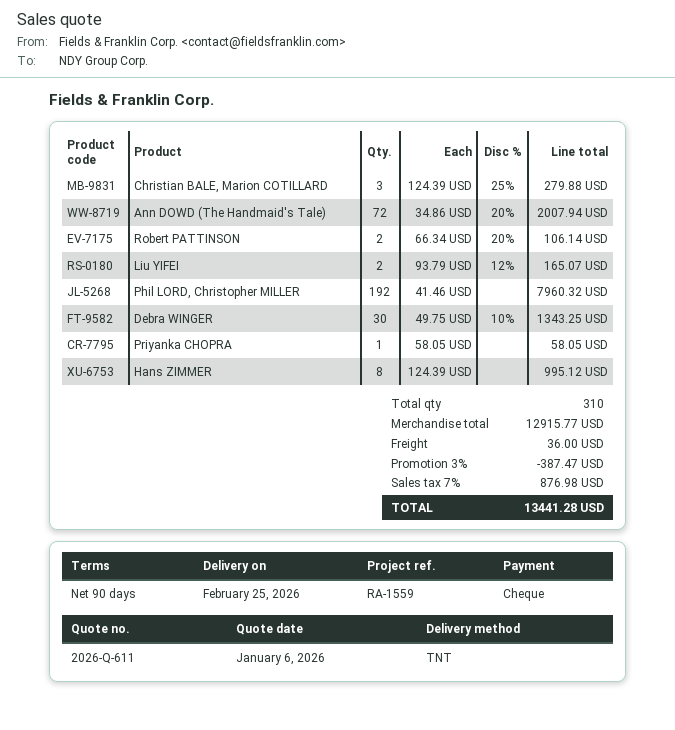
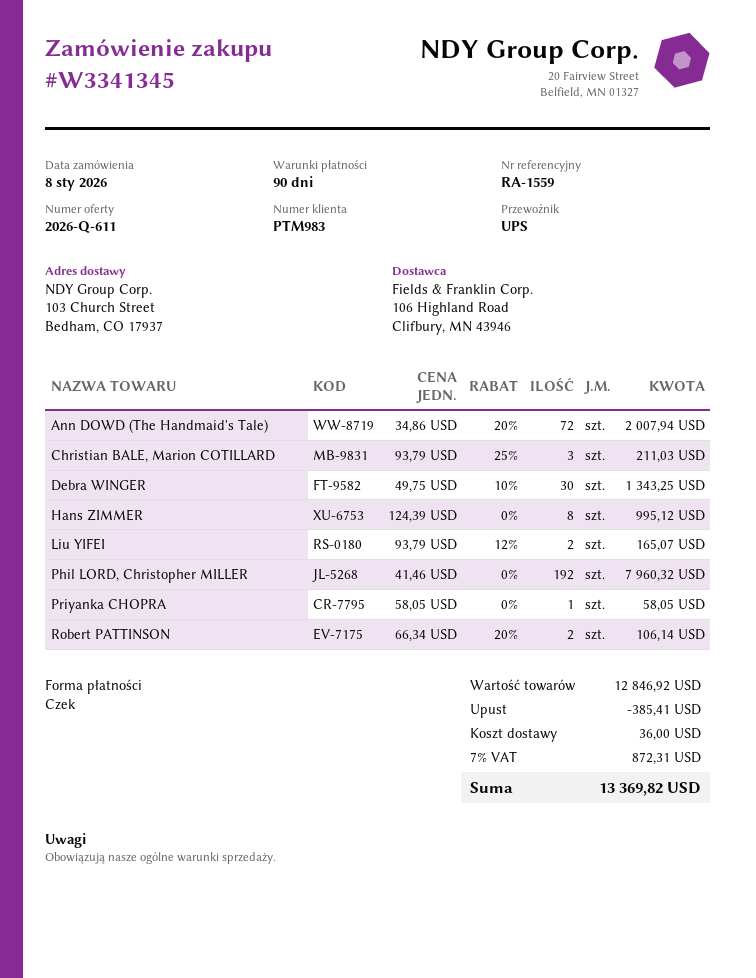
shipping method: TNT -> UPS
Christian BALE, Marion COTILLARD: 3 x 124.39 - 25% = 279.88 -> 3 x 93.79 - 25% = 211.03
subtotal: 12915.77 -> 12846.92
discount: 387.47 -> 385.41
tax: 7% = 876.98 -> 7% = 872.31
total: 13441.28 -> 13369.82

